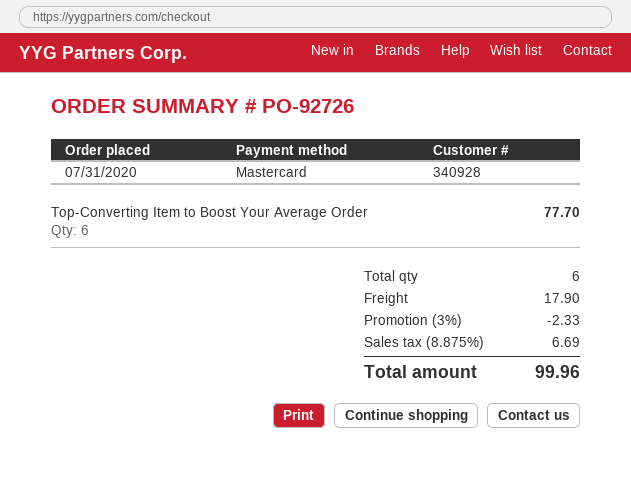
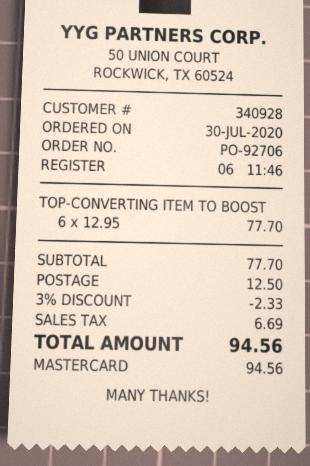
order number: PO-92726 -> PO-92706
order date: 2020-07-31 -> 2020-07-30
shipping: 17.90 -> 12.50
total: 99.96 -> 94.56

